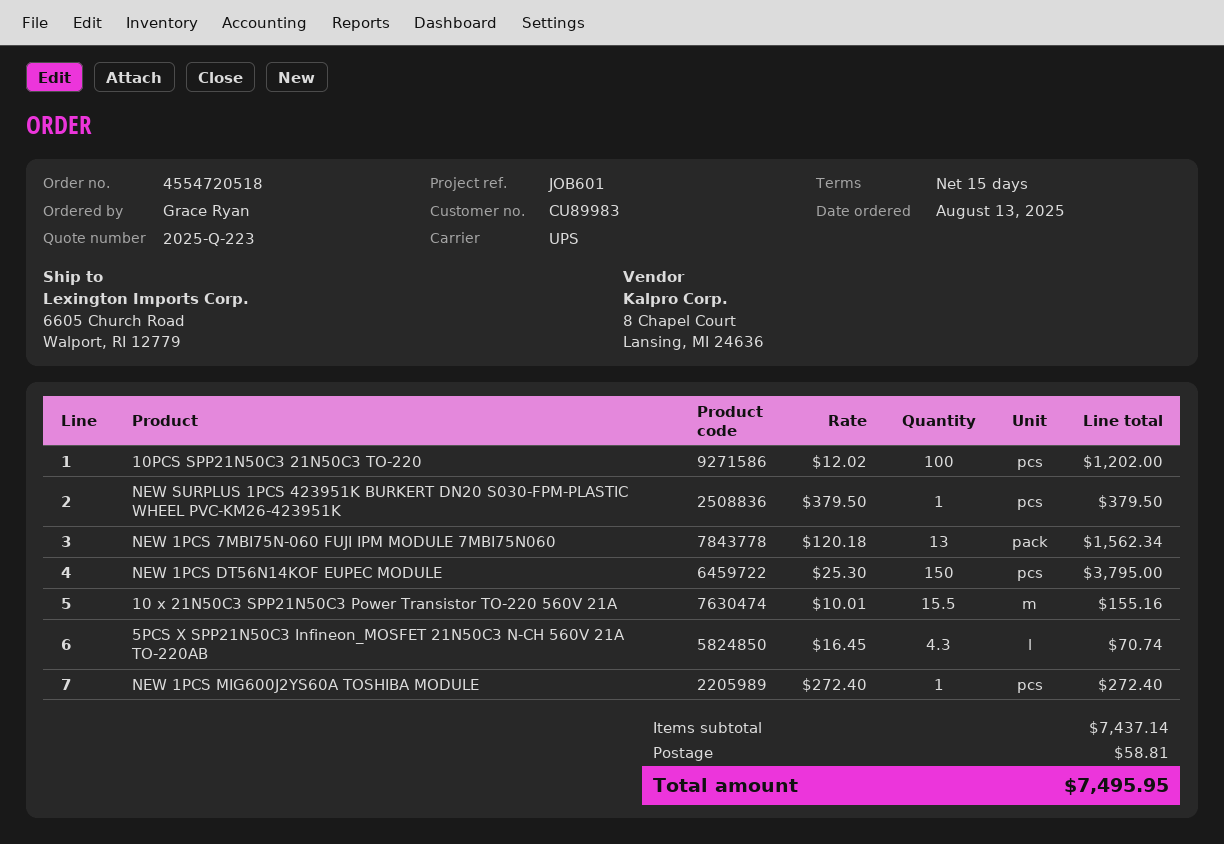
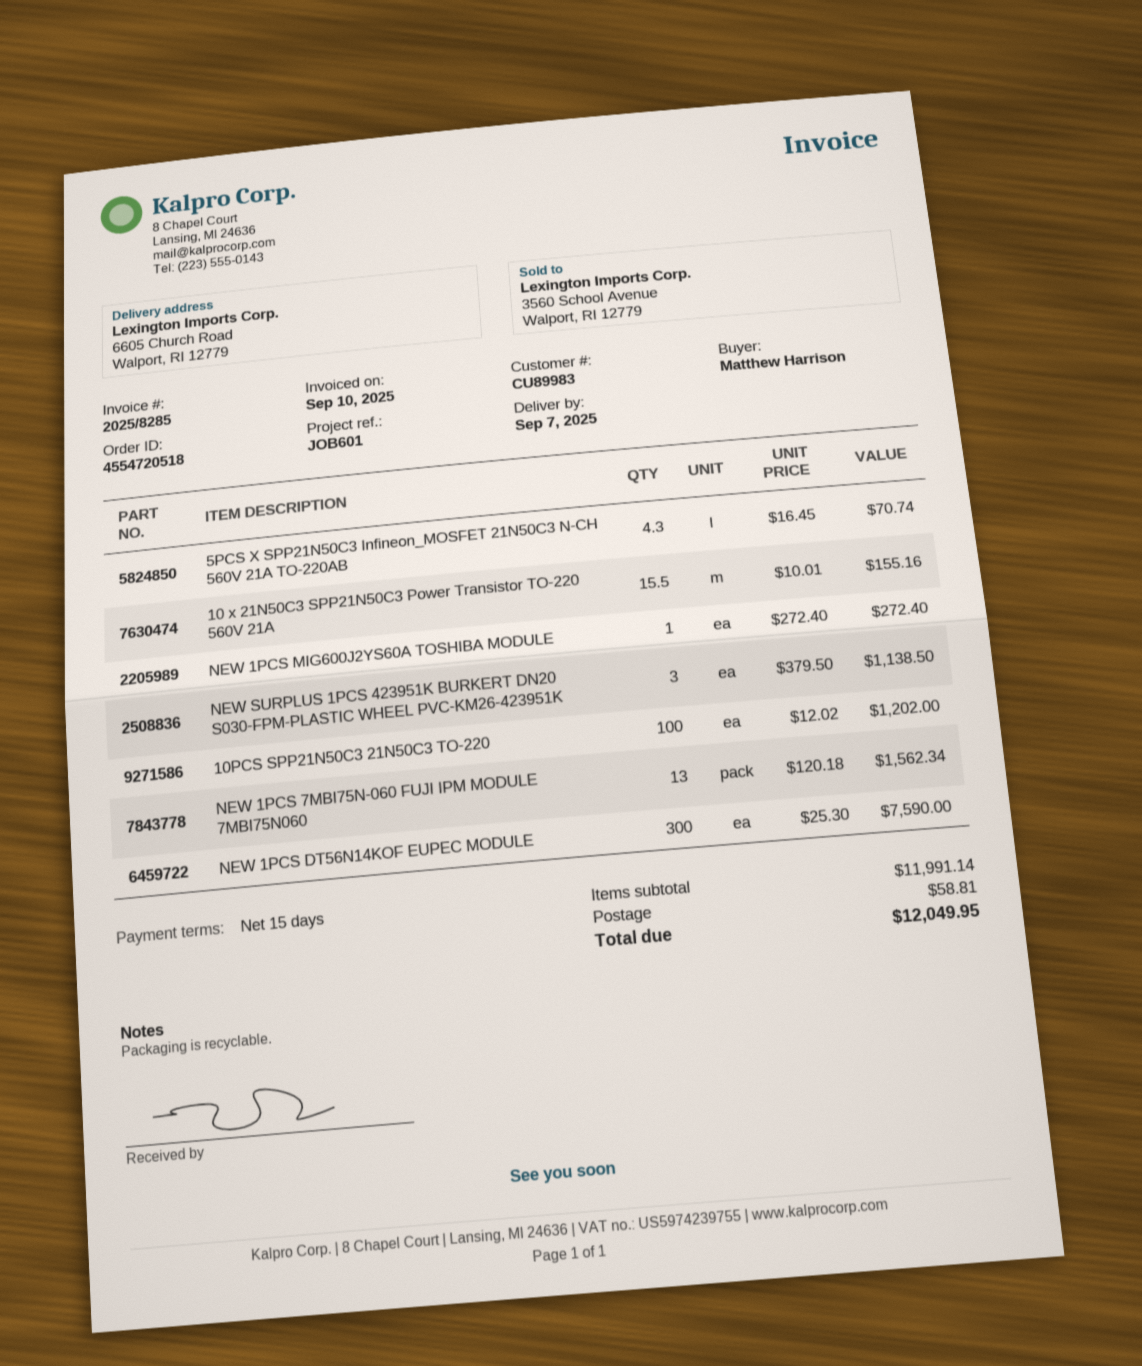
ordered by: Grace Ryan -> Matthew Harrison
NEW SURPLUS 1PCS 423951K BURKERT DN20 S030-FPM-PLASTIC WHEEL PVC-KM26-423951K: 1 x 379.50 = 379.50 -> 3 x 379.50 = 1138.50
NEW 1PCS DT56N14KOF EUPEC MODULE: 150 x 25.30 = 3795.00 -> 300 x 25.30 = 7590.00
subtotal: 7437.14 -> 11991.14
total: 7495.95 -> 12049.95

